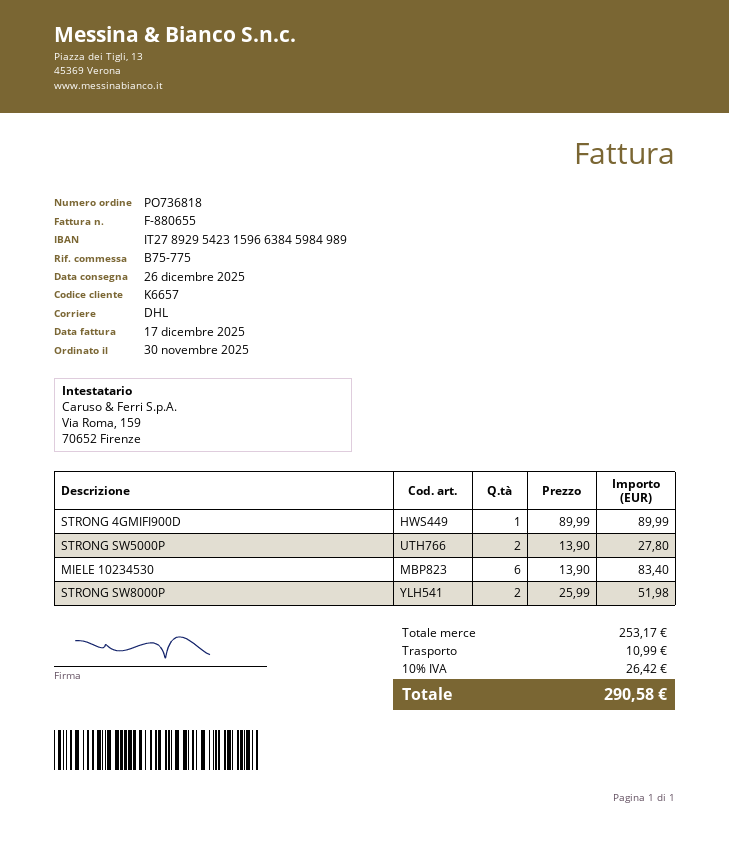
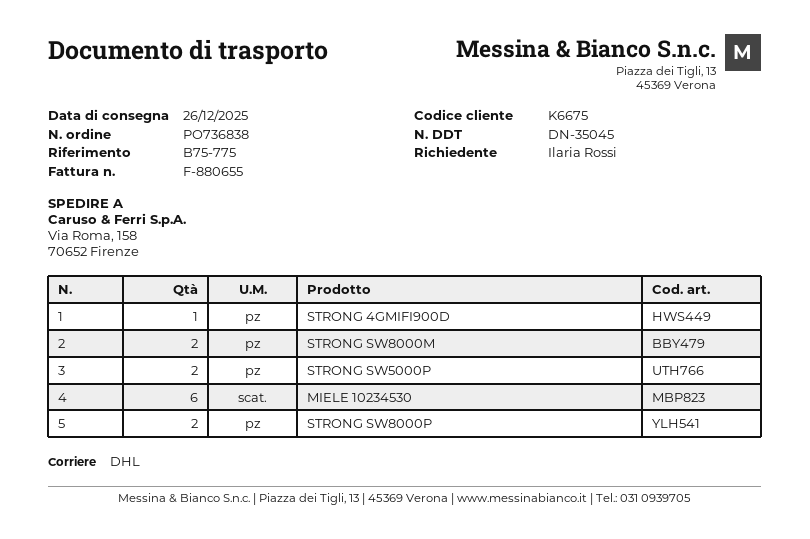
order number: PO736818 -> PO736838
customer number: K6657 -> K6675
STRONG SW8000M: none -> 2

